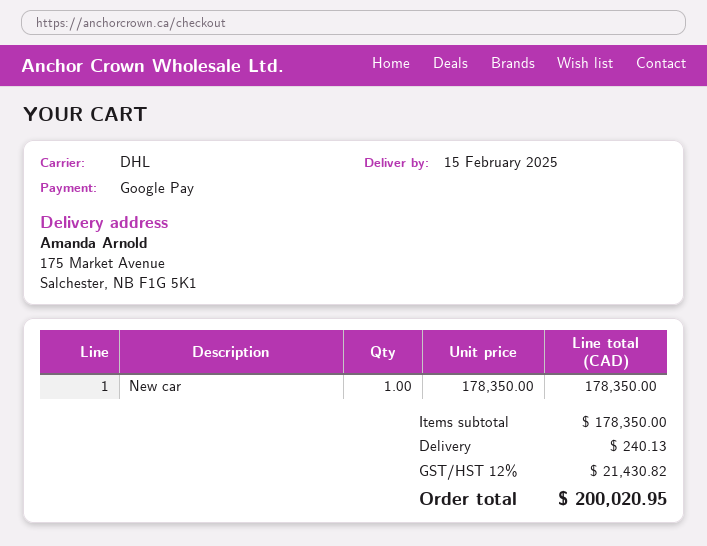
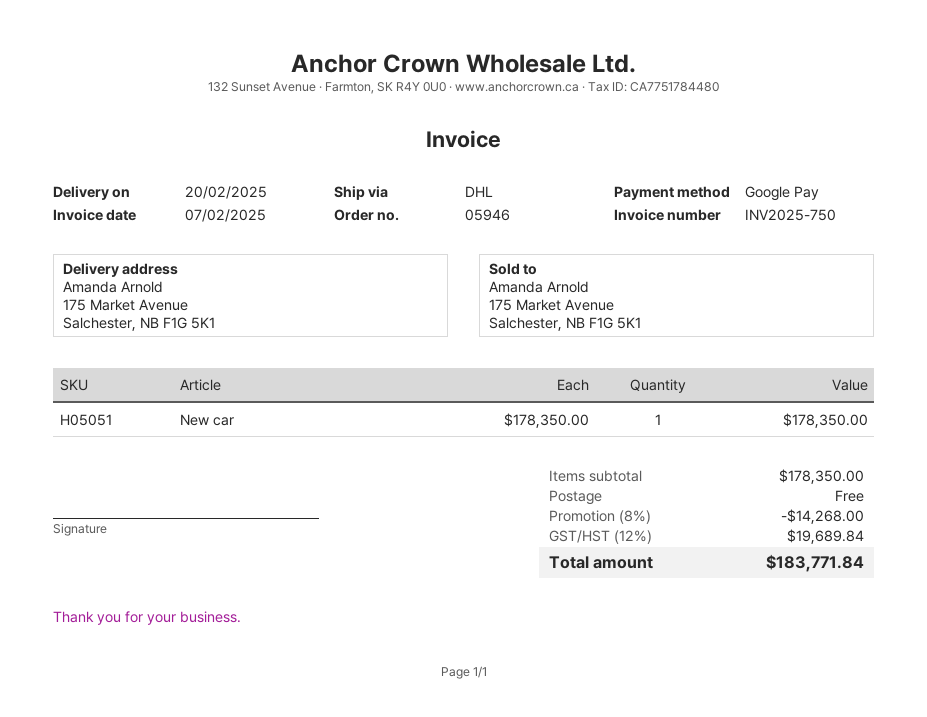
delivery date: 2025-02-15 -> 2025-02-20
discount: none -> 8% = 14268.00
shipping: 240.13 -> 0.00
tax: 12% = 21430.82 -> 12% = 19689.84
total: 200020.95 -> 183771.84

